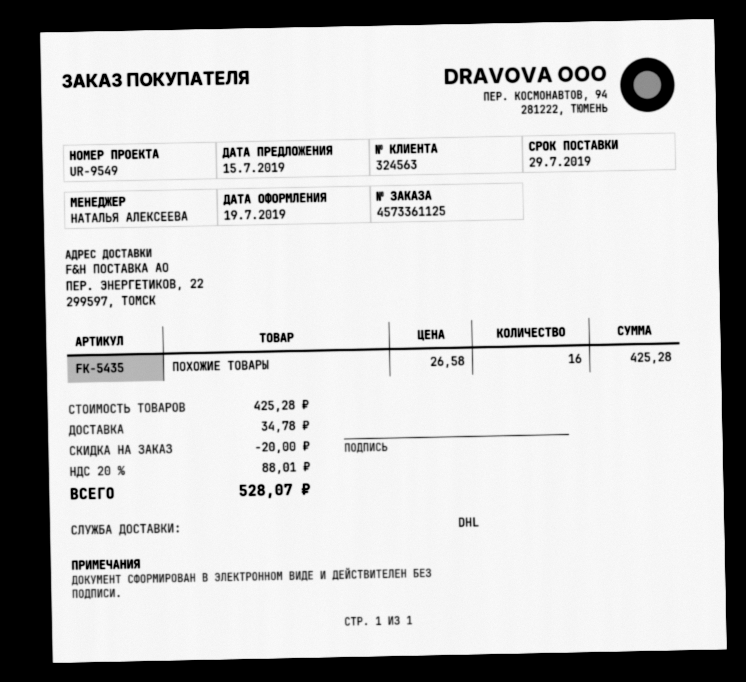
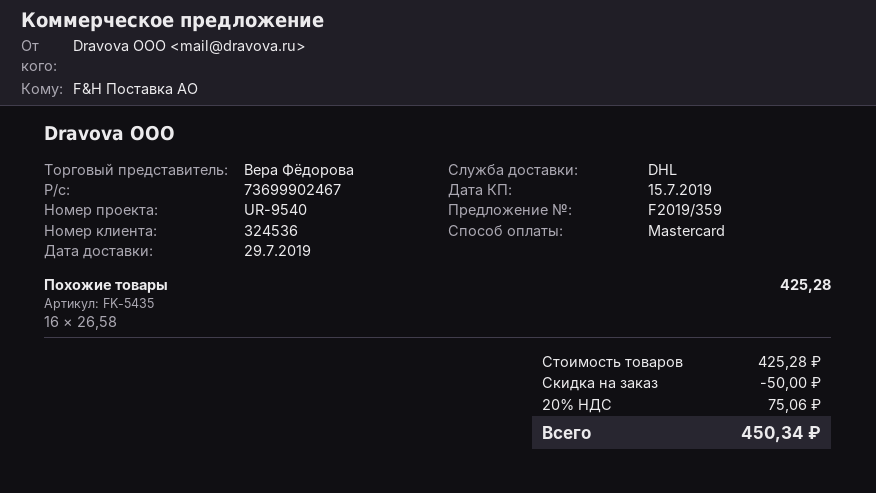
customer number: 324563 -> 324536
reference: UR-9549 -> UR-9540
sales rep: НАТАЛЬЯ АЛЕКСЕЕВА -> Вера Фёдорова
discount: 20.00 -> 50.00
shipping: 34.78 -> none
tax: 20% = 88.01 -> 20% = 75.06
total: 528.07 -> 450.34

